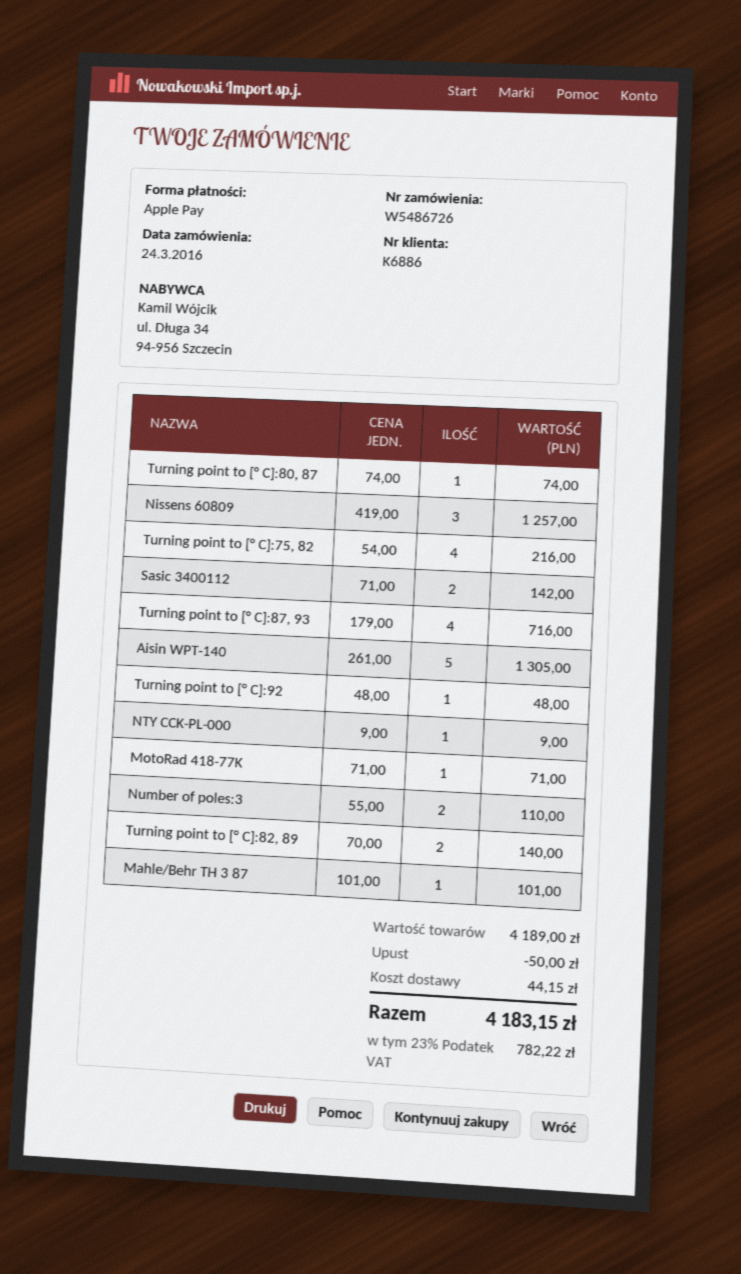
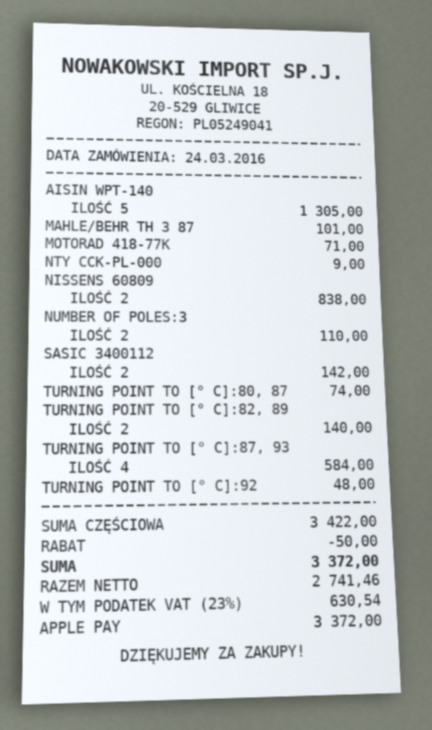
Nissens 60809: 3 for 1257.00 -> 2 for 838.00
Turning point to [° C]:75, 82: 4 for 216.00 -> none
Turning point to [° C]:87, 93: 4 for 716.00 -> 4 for 584.00
subtotal: 4189.00 -> 3422.00
shipping: 44.15 -> none
tax: 23% = 782.22 -> 23% = 630.54
total: 4183.15 -> 3372.00

